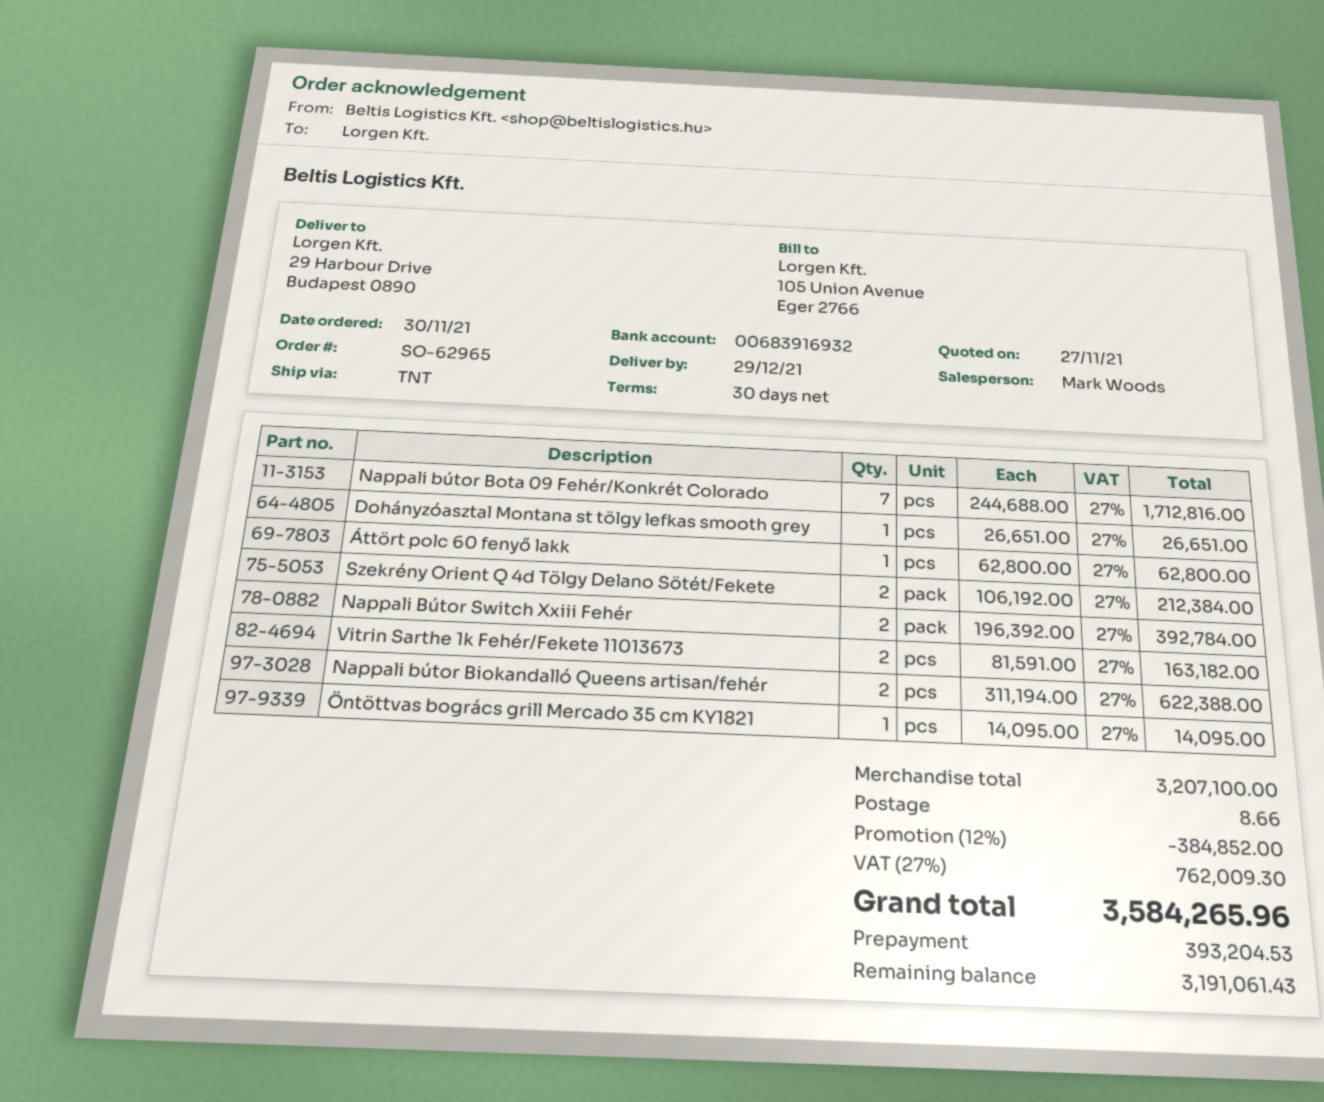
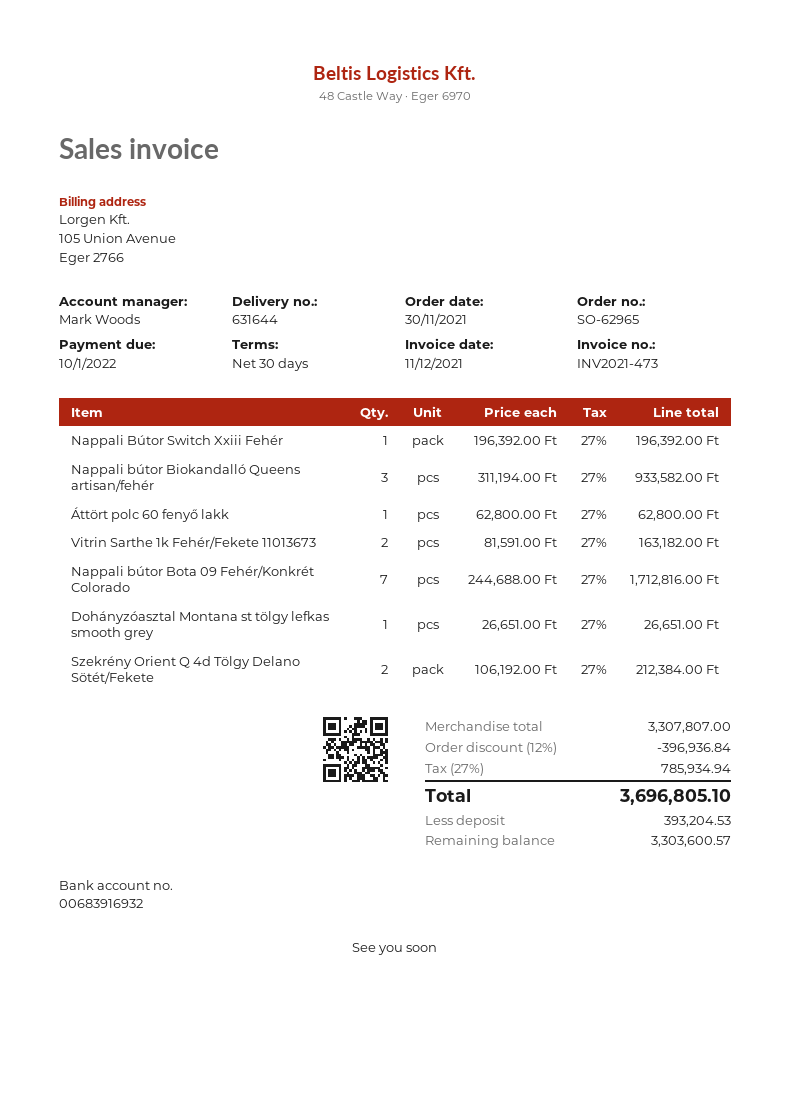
Nappali Bútor Switch Xxiii Fehér: 2 x 196392.00 = 392784.00 -> 1 x 196392.00 = 196392.00
Nappali bútor Biokandalló Queens artisan/fehér: 2 x 311194.00 = 622388.00 -> 3 x 311194.00 = 933582.00
Öntöttvas bogrács grill Mercado 35 cm KY1821: 1 x 14095.00 = 14095.00 -> none
subtotal: 3207100.00 -> 3307807.00
discount: 12% = 384852.00 -> 12% = 396936.84
shipping: 8.66 -> none
tax: 27% = 762009.30 -> 27% = 785934.94
total: 3584265.96 -> 3696805.10
balance: 3191061.43 -> 3303600.57

